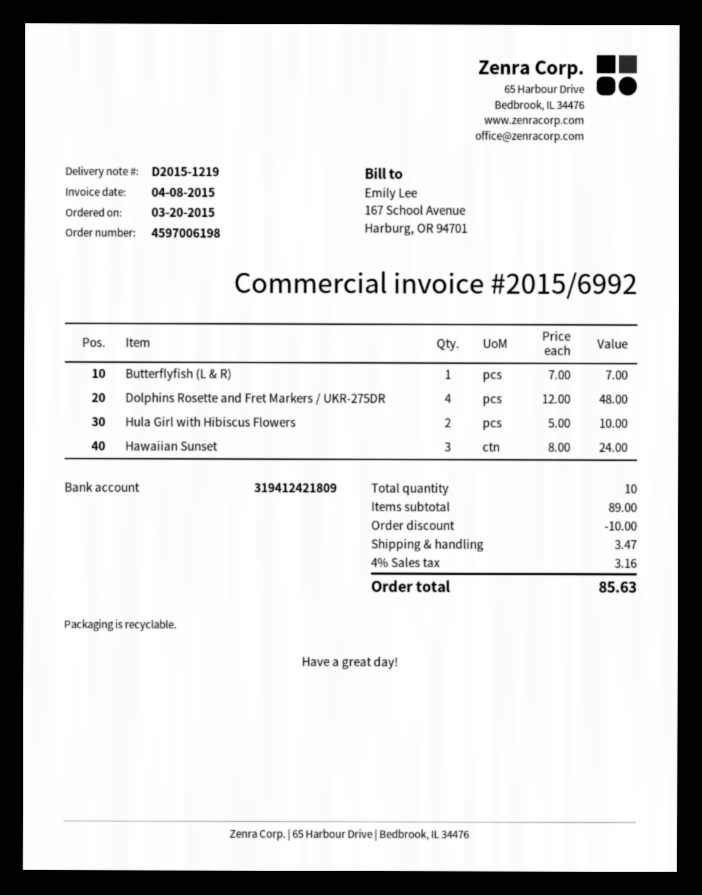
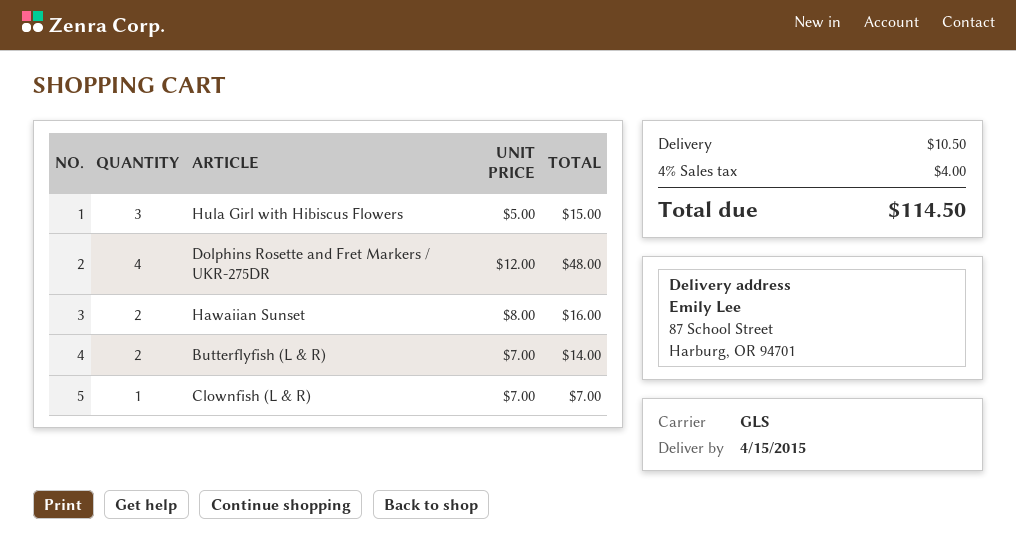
Butterflyfish (L & R): 1 x 7.00 = 7.00 -> 2 x 7.00 = 14.00
Hula Girl with Hibiscus Flowers: 2 x 5.00 = 10.00 -> 3 x 5.00 = 15.00
Hawaiian Sunset: 3 x 8.00 = 24.00 -> 2 x 8.00 = 16.00
Clownfish (L & R): none -> 1 x 7.00 = 7.00
discount: 10.00 -> none
shipping: 3.47 -> 10.50
tax: 4% = 3.16 -> 4% = 4.00
total: 85.63 -> 114.50

